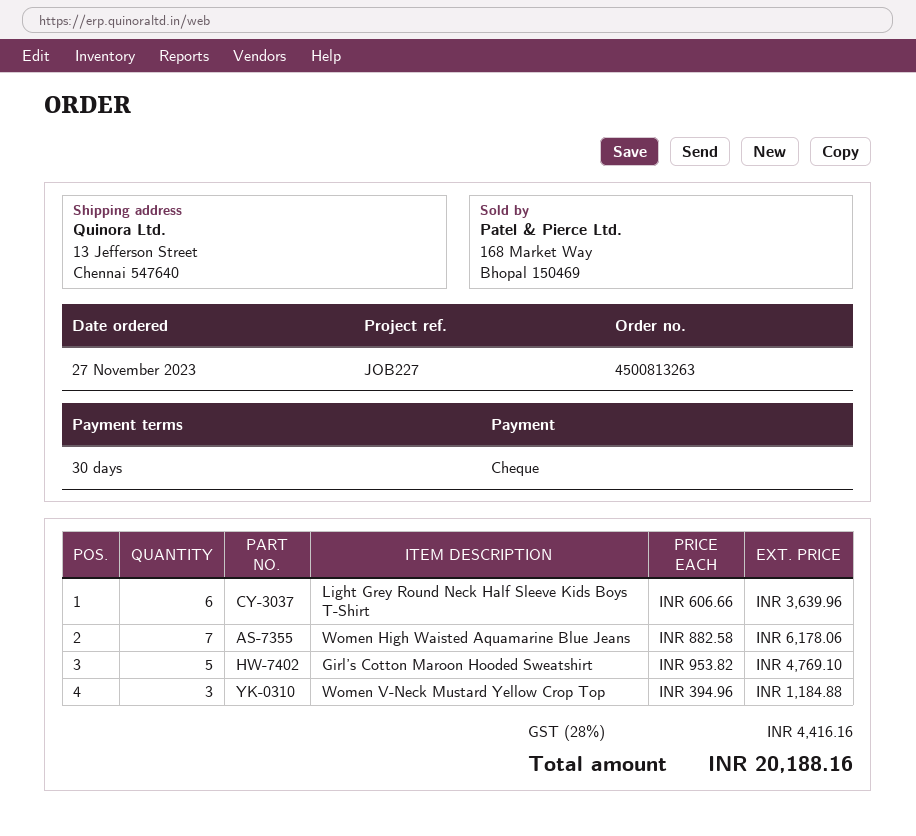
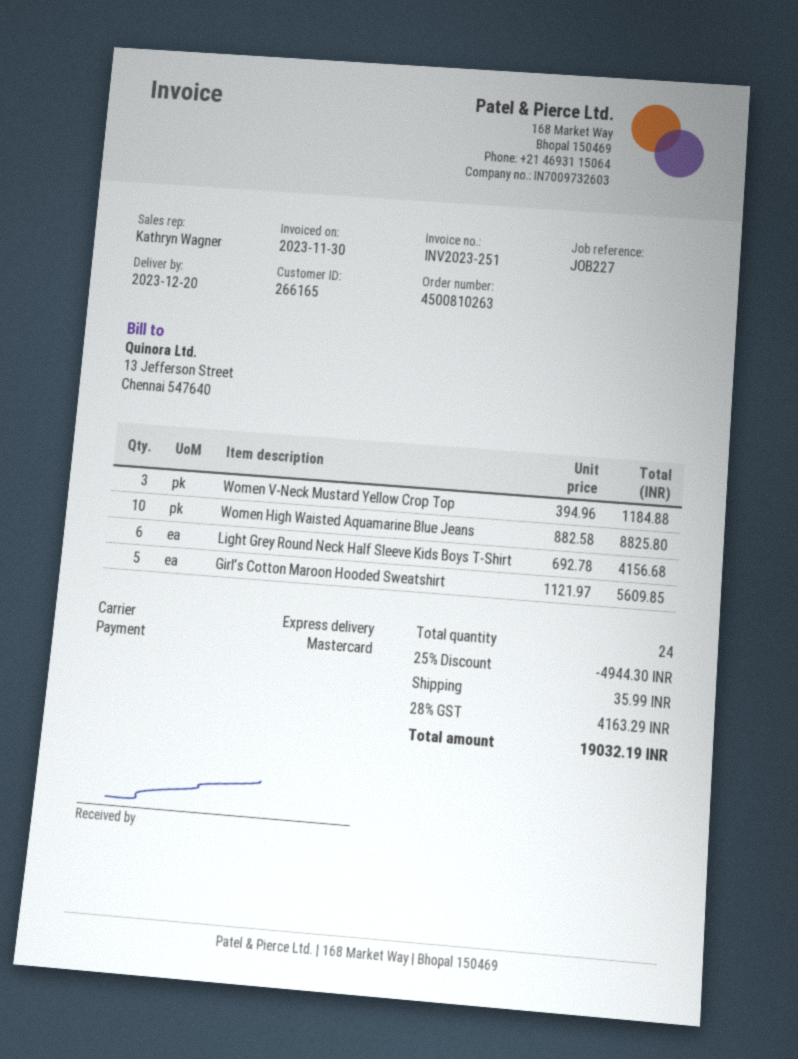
order number: 4500813263 -> 4500810263
payment method: cheque -> Mastercard
Light Grey Round Neck Half Sleeve Kids Boys T-Shirt: 6 x 606.66 = 3639.96 -> 6 x 692.78 = 4156.68
Women High Waisted Aquamarine Blue Jeans: 7 x 882.58 = 6178.06 -> 10 x 882.58 = 8825.80
Girl’s Cotton Maroon Hooded Sweatshirt: 5 x 953.82 = 4769.10 -> 5 x 1121.97 = 5609.85
discount: none -> 25% = 4944.30
shipping: none -> 35.99
tax: 28% = 4416.16 -> 28% = 4163.29
total: 20188.16 -> 19032.19

